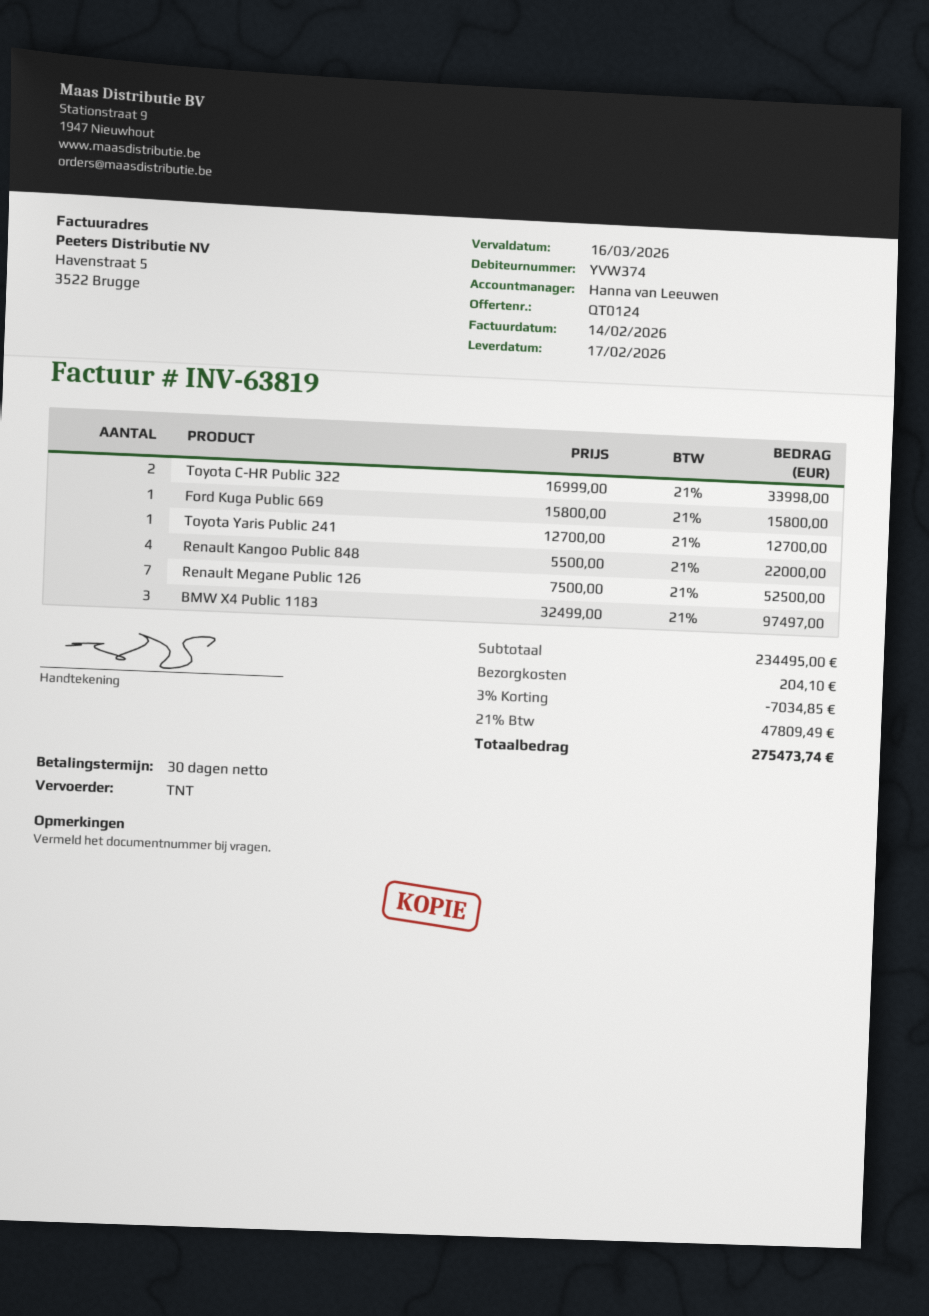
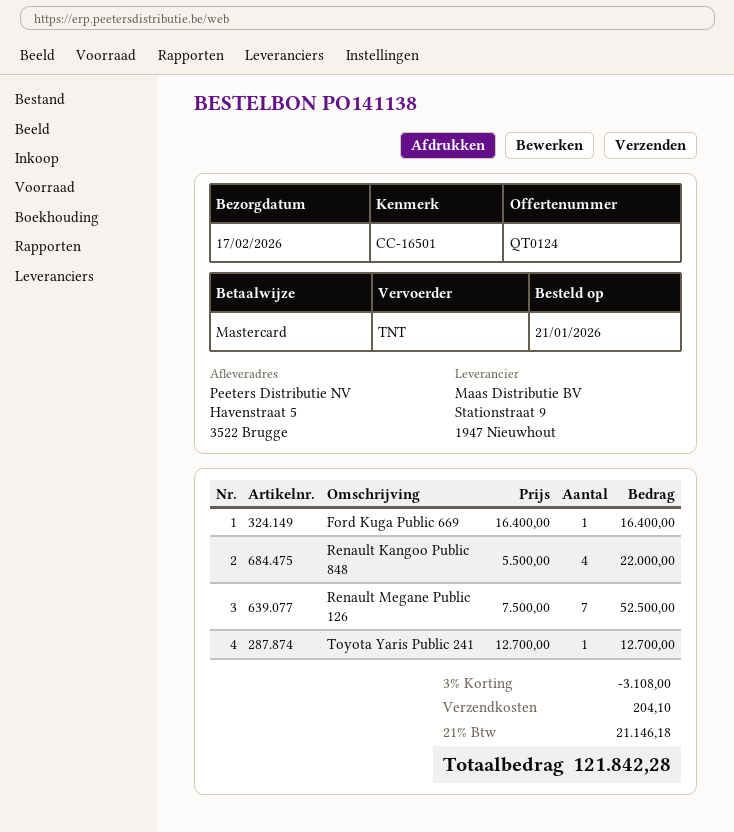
Toyota C-HR Public 322: 2 x 16999.00 = 33998.00 -> none
Ford Kuga Public 669: 1 x 15800.00 = 15800.00 -> 1 x 16400.00 = 16400.00
BMW X4 Public 1183: 3 x 32499.00 = 97497.00 -> none
discount: 3% = 7034.85 -> 3% = 3108.00
tax: 21% = 47809.49 -> 21% = 21146.18
total: 275473.74 -> 121842.28

